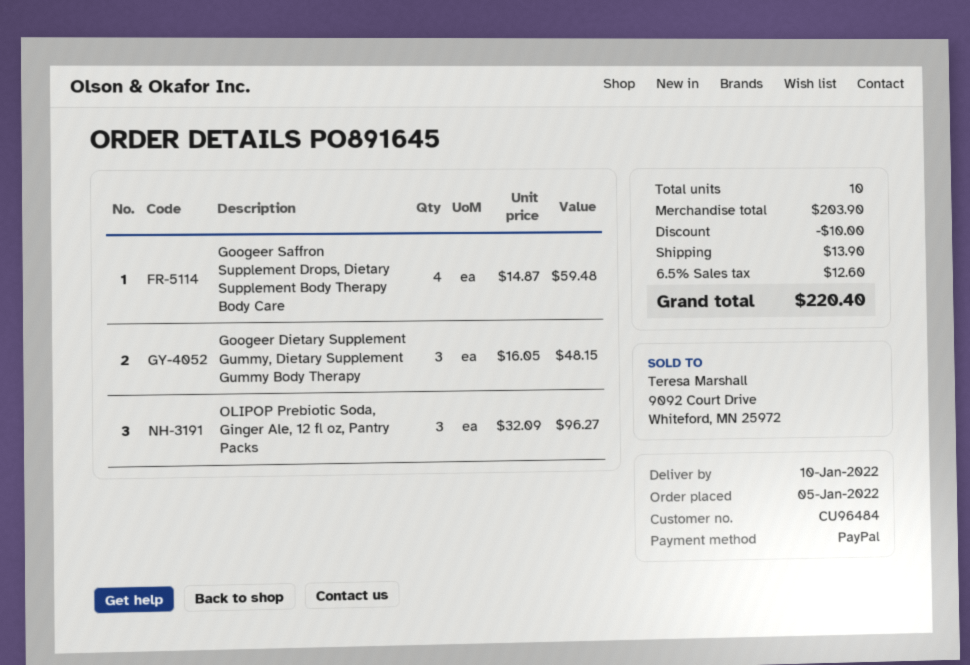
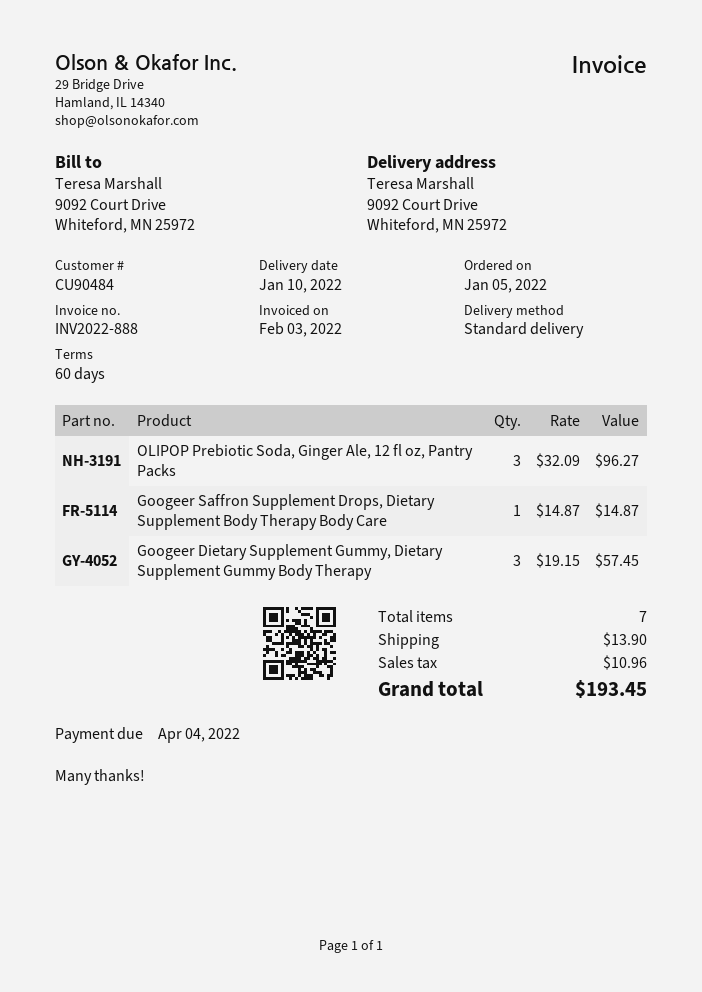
customer number: CU96484 -> CU90484
Googeer Saffron Supplement Drops, Dietary Supplement Body Therapy Body Care: 4 x 14.87 = 59.48 -> 1 x 14.87 = 14.87
Googeer Dietary Supplement Gummy, Dietary Supplement Gummy Body Therapy: 3 x 16.05 = 48.15 -> 3 x 19.15 = 57.45
total quantity: 10 -> 7
discount: 10.00 -> none
tax: 12.60 -> 10.96
total: 220.40 -> 193.45

